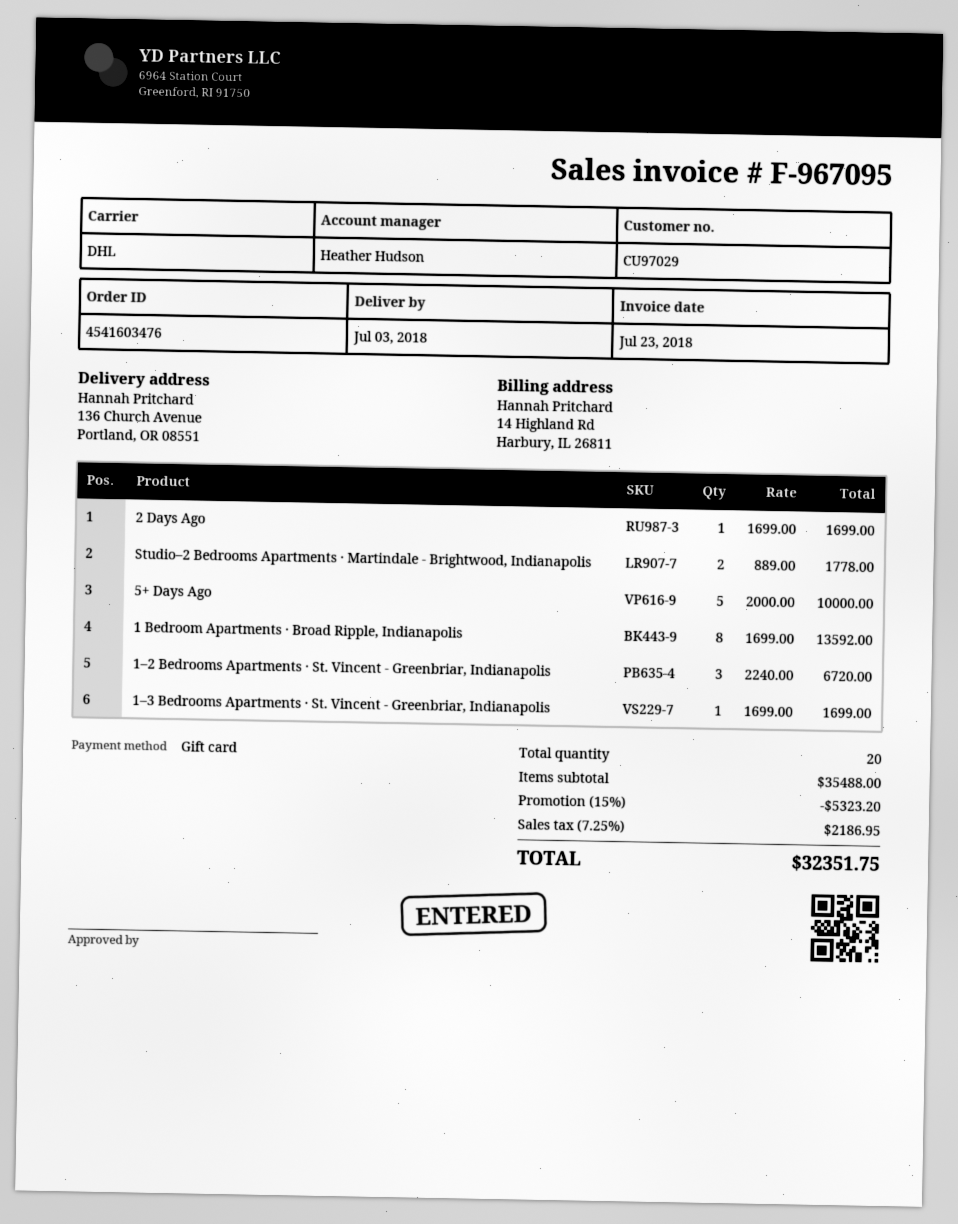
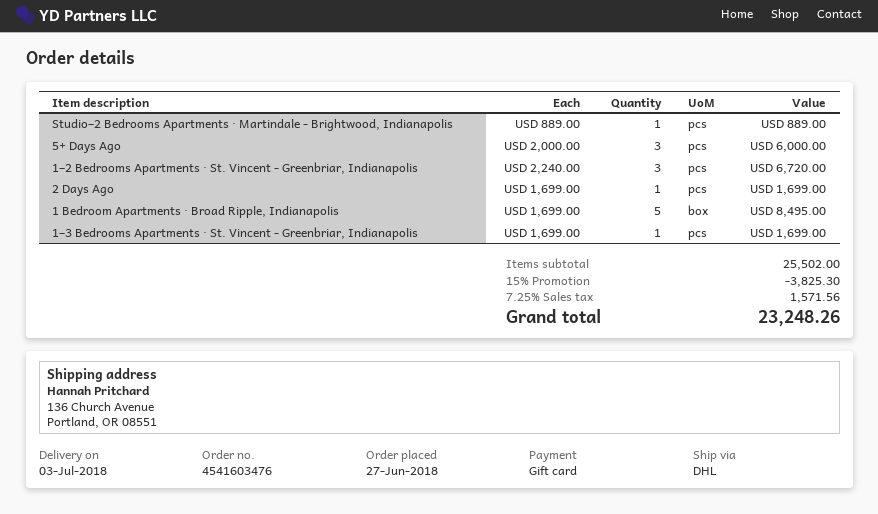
Studio–2 Bedrooms Apartments · Martindale - Brightwood, Indianapolis: 2 x 889.00 = 1778.00 -> 1 x 889.00 = 889.00
5+ Days Ago: 5 x 2000.00 = 10000.00 -> 3 x 2000.00 = 6000.00
1 Bedroom Apartments · Broad Ripple, Indianapolis: 8 x 1699.00 = 13592.00 -> 5 x 1699.00 = 8495.00
subtotal: 35488.00 -> 25502.00
discount: 15% = 5323.20 -> 15% = 3825.30
tax: 7.25% = 2186.95 -> 7.25% = 1571.56
total: 32351.75 -> 23248.26

